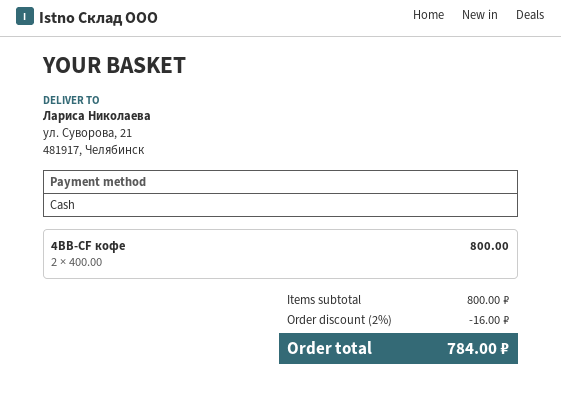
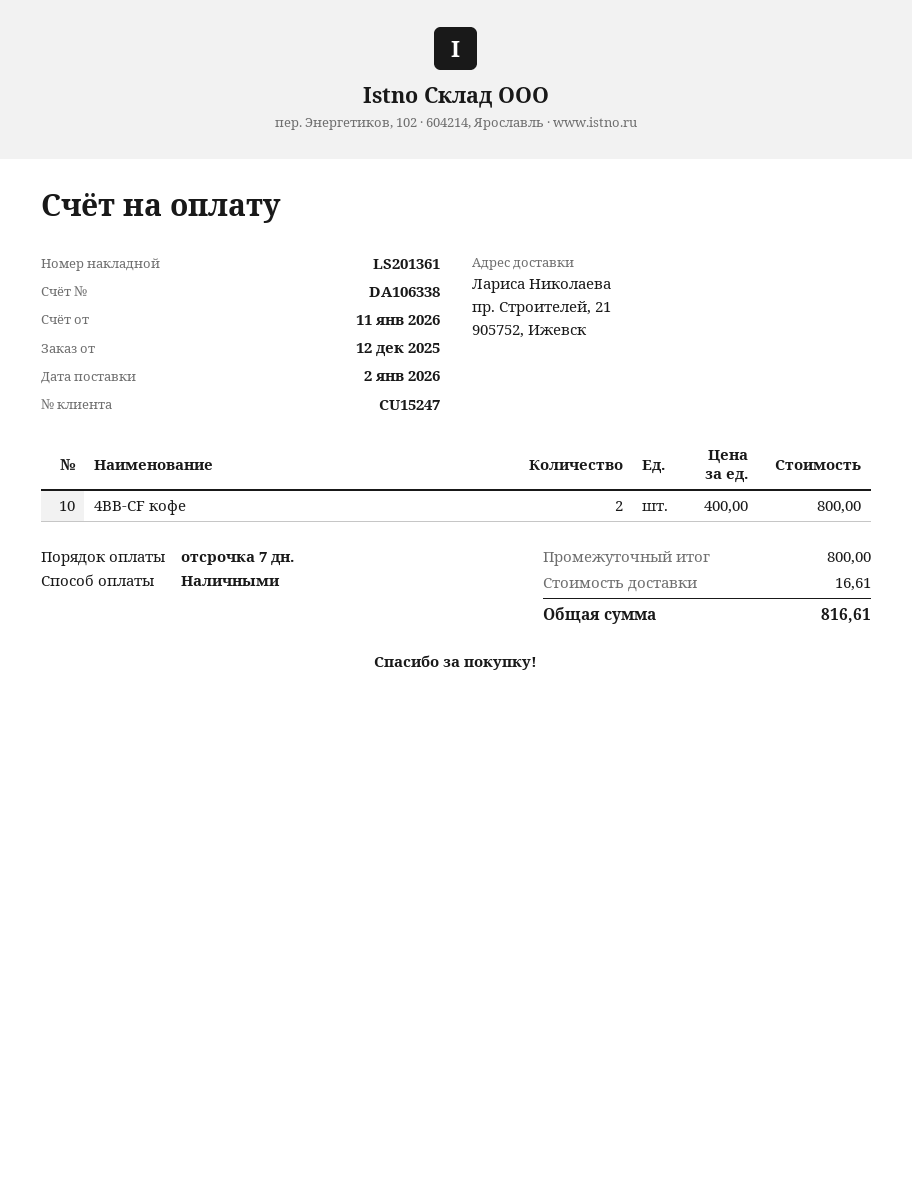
ship to: ул. Суворова, 21, 481917, Челябинск -> пр. Строителей, 21, 905752, Ижевск
discount: 2% = 16.00 -> none
shipping: none -> 16.61
total: 784.00 -> 816.61

